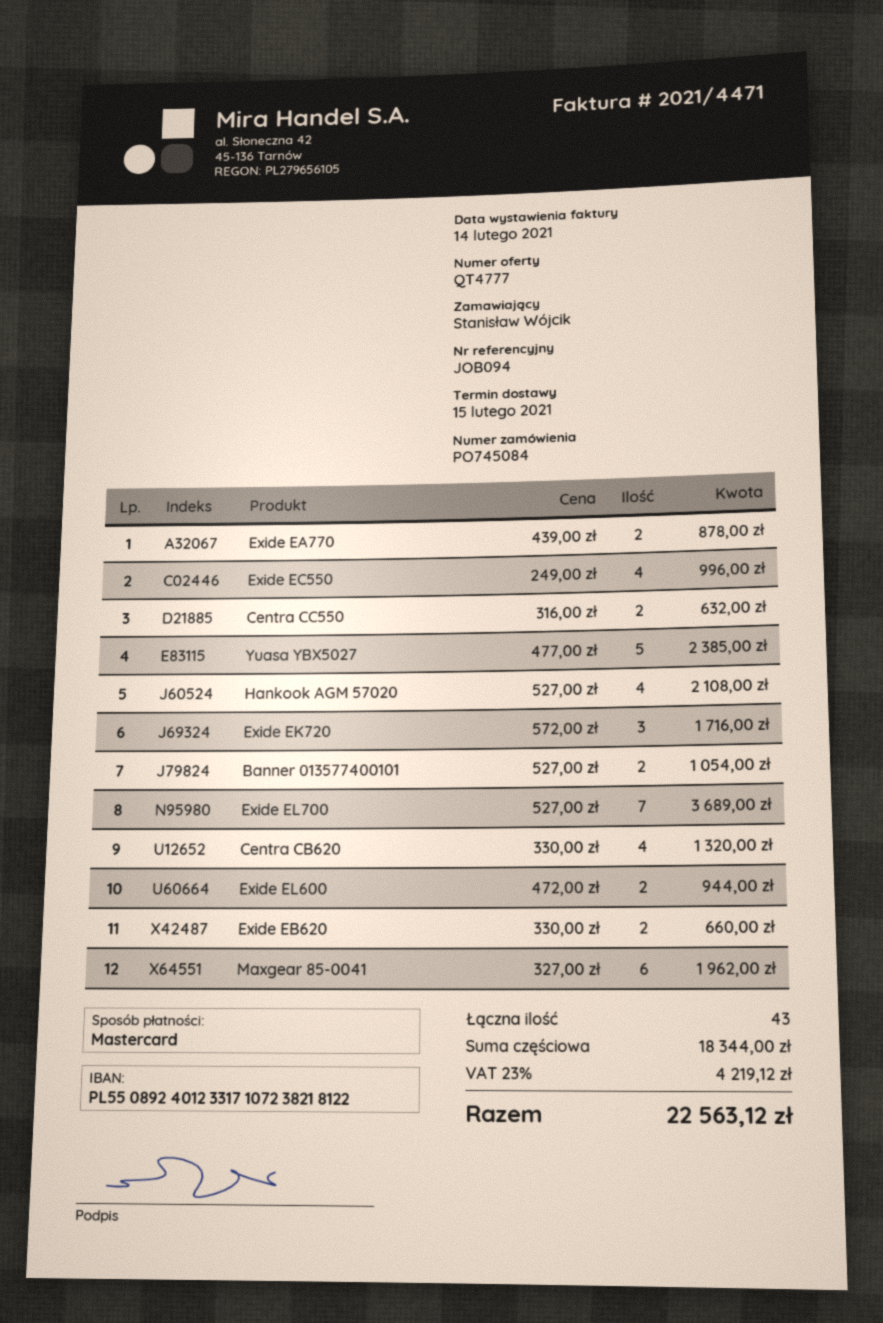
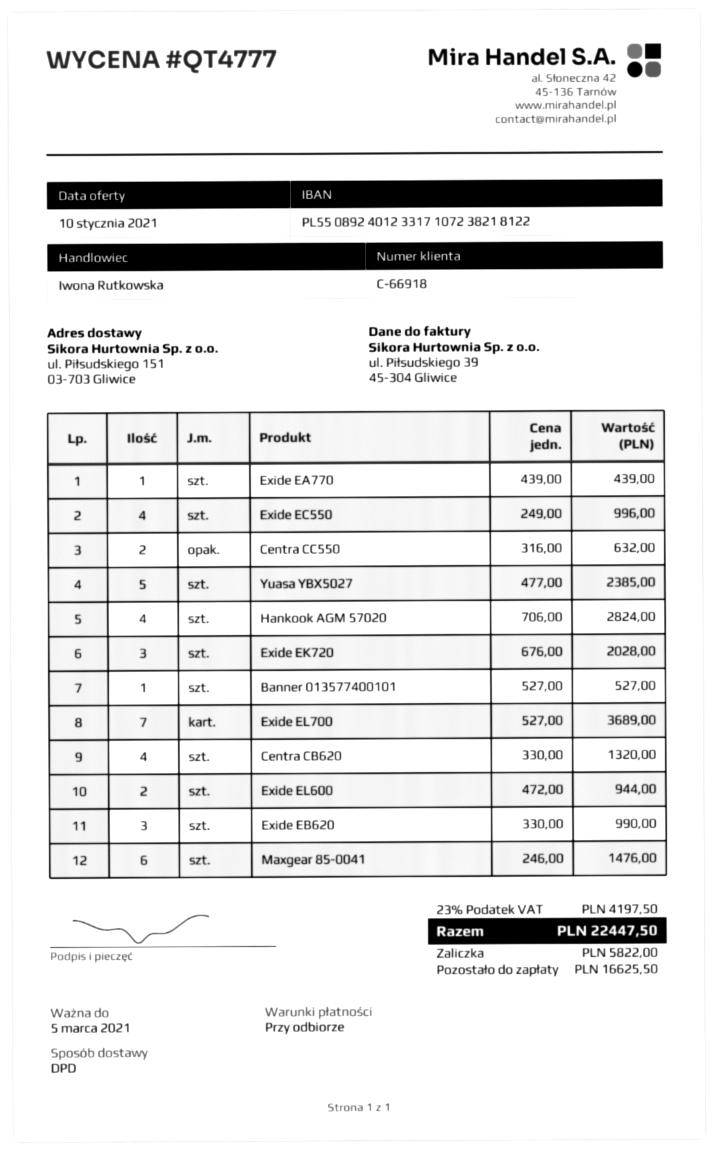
Exide EA770: 2 x 439.00 = 878.00 -> 1 x 439.00 = 439.00
Hankook AGM 57020: 4 x 527.00 = 2108.00 -> 4 x 706.00 = 2824.00
Exide EK720: 3 x 572.00 = 1716.00 -> 3 x 676.00 = 2028.00
Banner 013577400101: 2 x 527.00 = 1054.00 -> 1 x 527.00 = 527.00
Exide EB620: 2 x 330.00 = 660.00 -> 3 x 330.00 = 990.00
Maxgear 85-0041: 6 x 327.00 = 1962.00 -> 6 x 246.00 = 1476.00
tax: 23% = 4219.12 -> 23% = 4197.50
total: 22563.12 -> 22447.50

